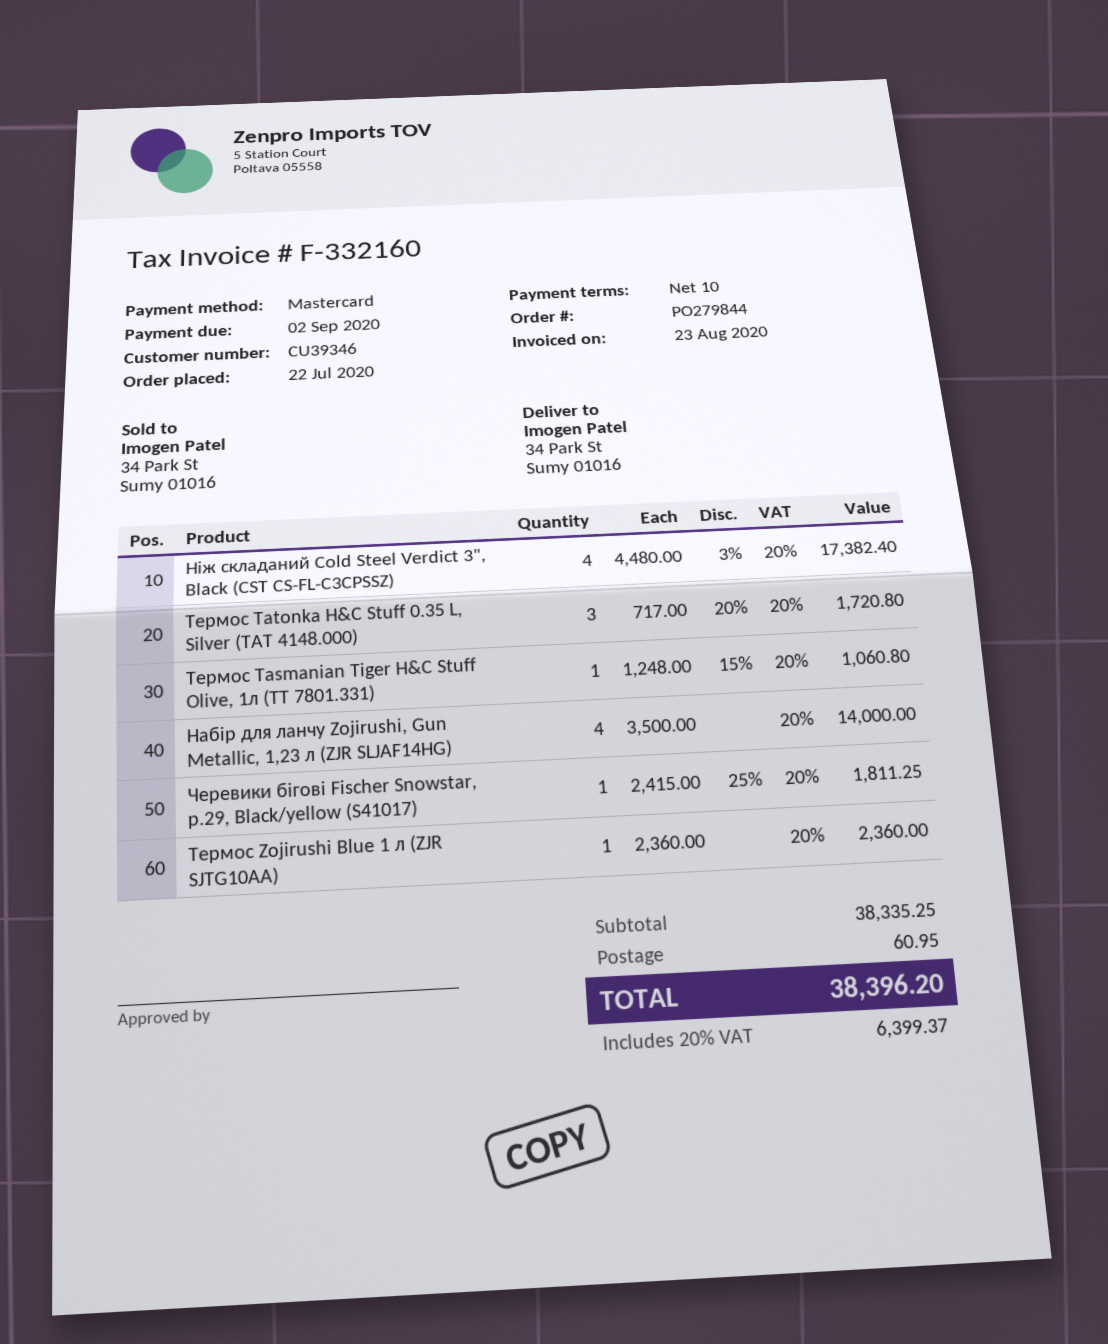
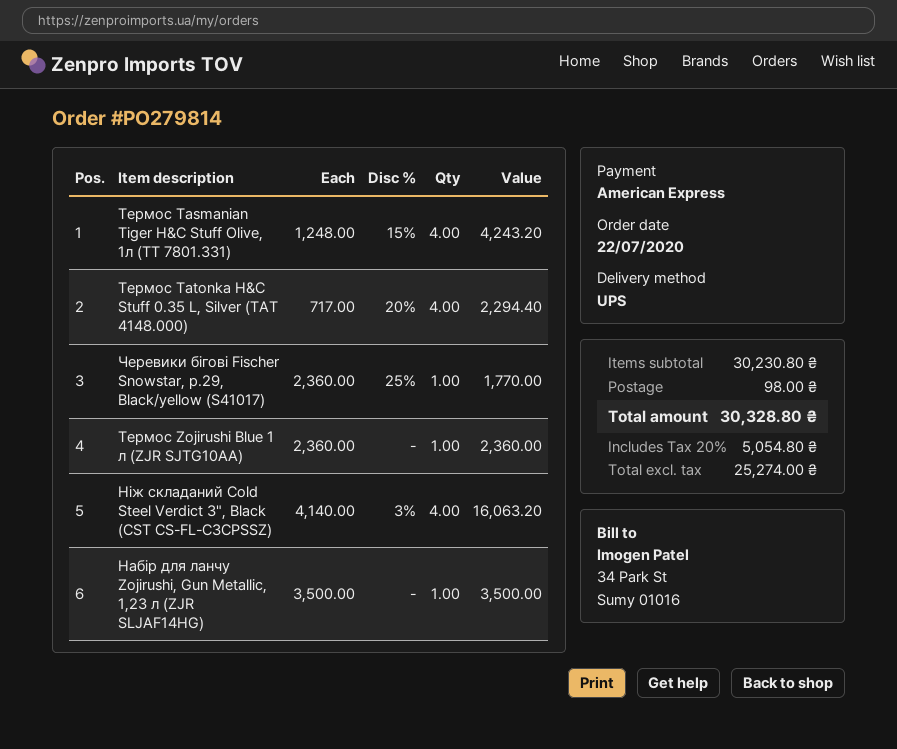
order number: PO279844 -> PO279814
payment method: Mastercard -> American Express
Ніж складаний Cold Steel Verdict 3", Black (CST CS-FL-C3CPSSZ): 4 x 4480.00 - 3% = 17382.40 -> 4 x 4140.00 - 3% = 16063.20
Термос Tatonka H&C Stuff 0.35 L, Silver (TAT 4148.000): 3 x 717.00 - 20% = 1720.80 -> 4 x 717.00 - 20% = 2294.40
Термос Tasmanian Tiger H&C Stuff Olive, 1л (TT 7801.331): 1 x 1248.00 - 15% = 1060.80 -> 4 x 1248.00 - 15% = 4243.20
Набір для ланчу Zojirushi, Gun Metallic, 1,23 л (ZJR SLJAF14HG): 4 x 3500.00 = 14000.00 -> 1 x 3500.00 = 3500.00
Черевики бігові Fischer Snowstar, р.29, Black/yellow (S41017): 1 x 2415.00 - 25% = 1811.25 -> 1 x 2360.00 - 25% = 1770.00
subtotal: 38335.25 -> 30230.80
shipping: 60.95 -> 98.00
tax: 20% = 6399.37 -> 20% = 5054.80
total: 38396.20 -> 30328.80

